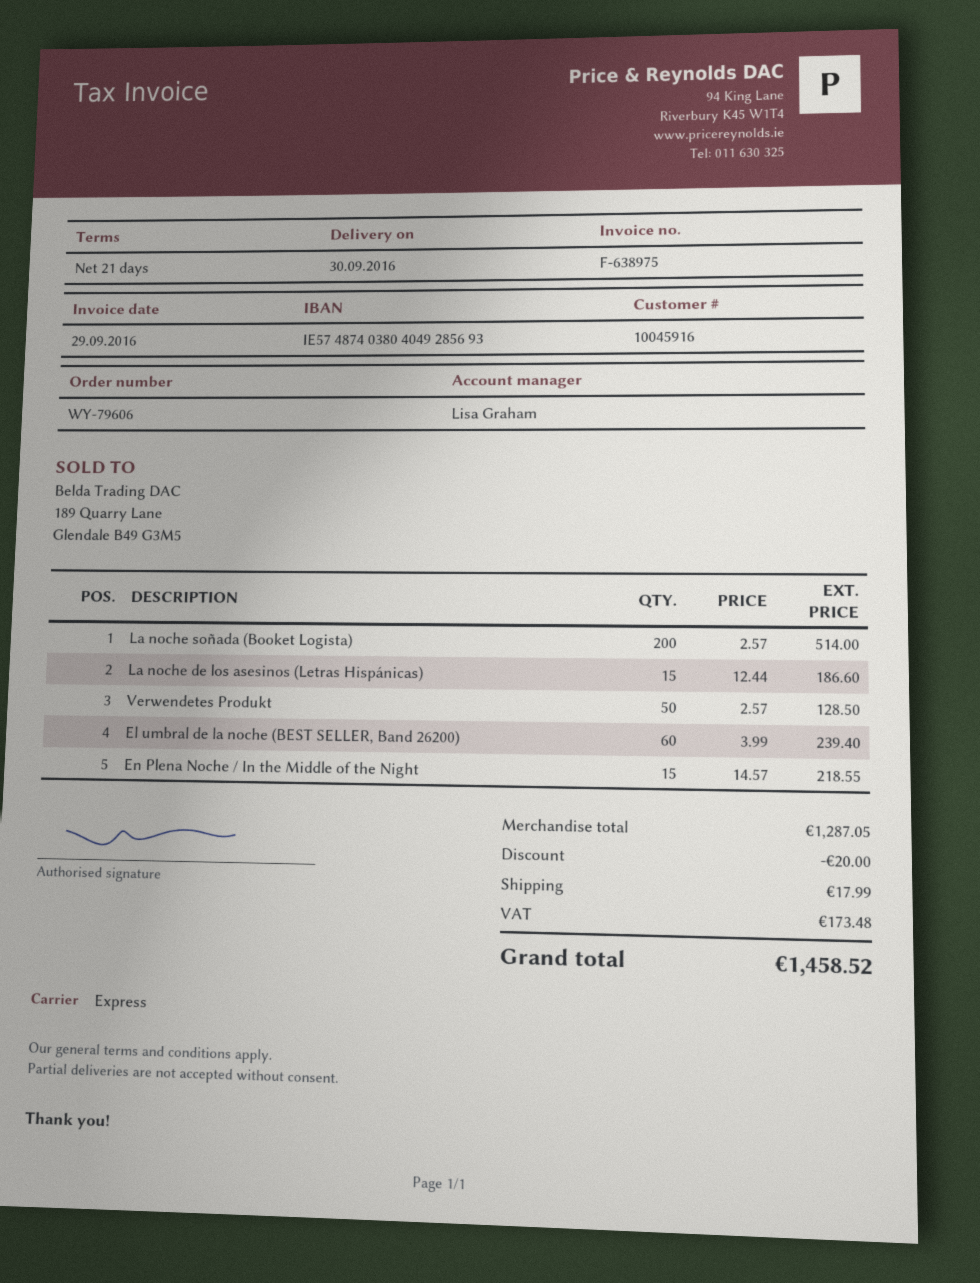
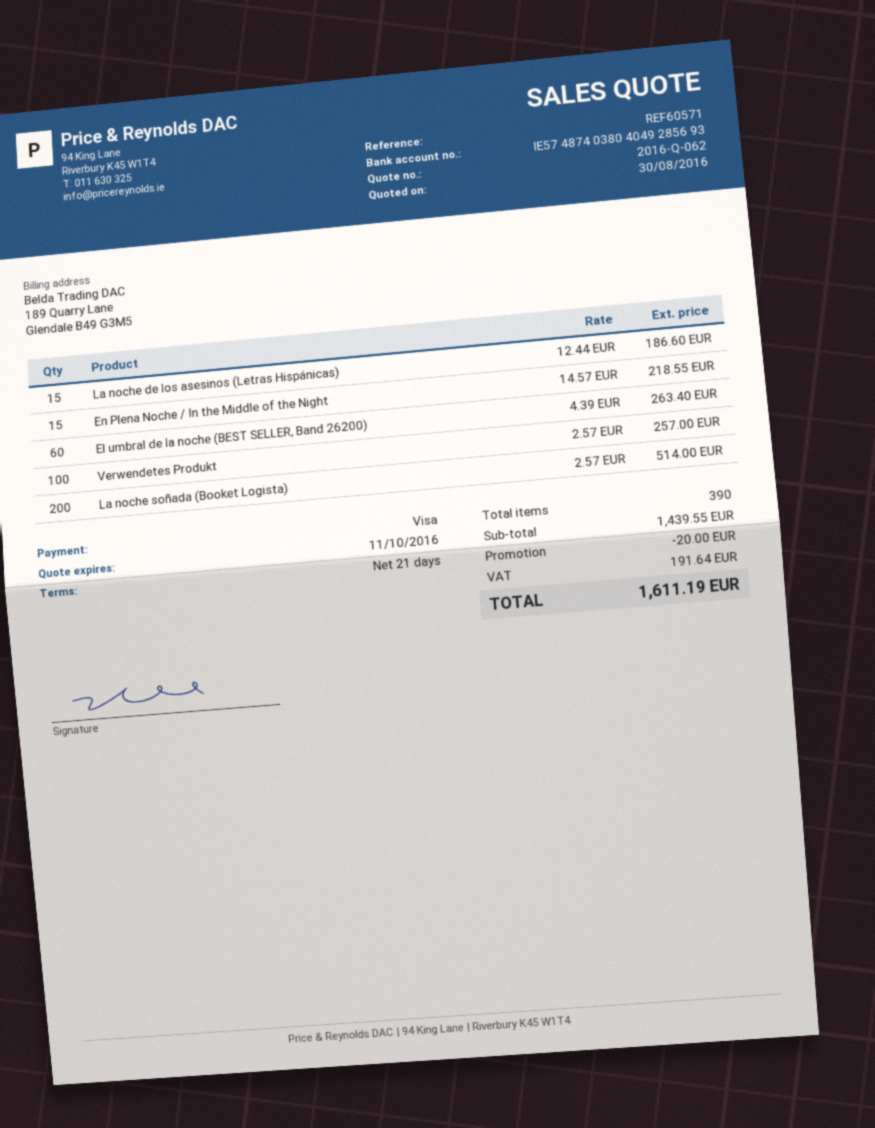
Verwendetes Produkt: 50 x 2.57 = 128.50 -> 100 x 2.57 = 257.00
El umbral de la noche (BEST SELLER, Band 26200): 60 x 3.99 = 239.40 -> 60 x 4.39 = 263.40
subtotal: 1287.05 -> 1439.55
shipping: 17.99 -> none
tax: 173.48 -> 191.64
total: 1458.52 -> 1611.19

